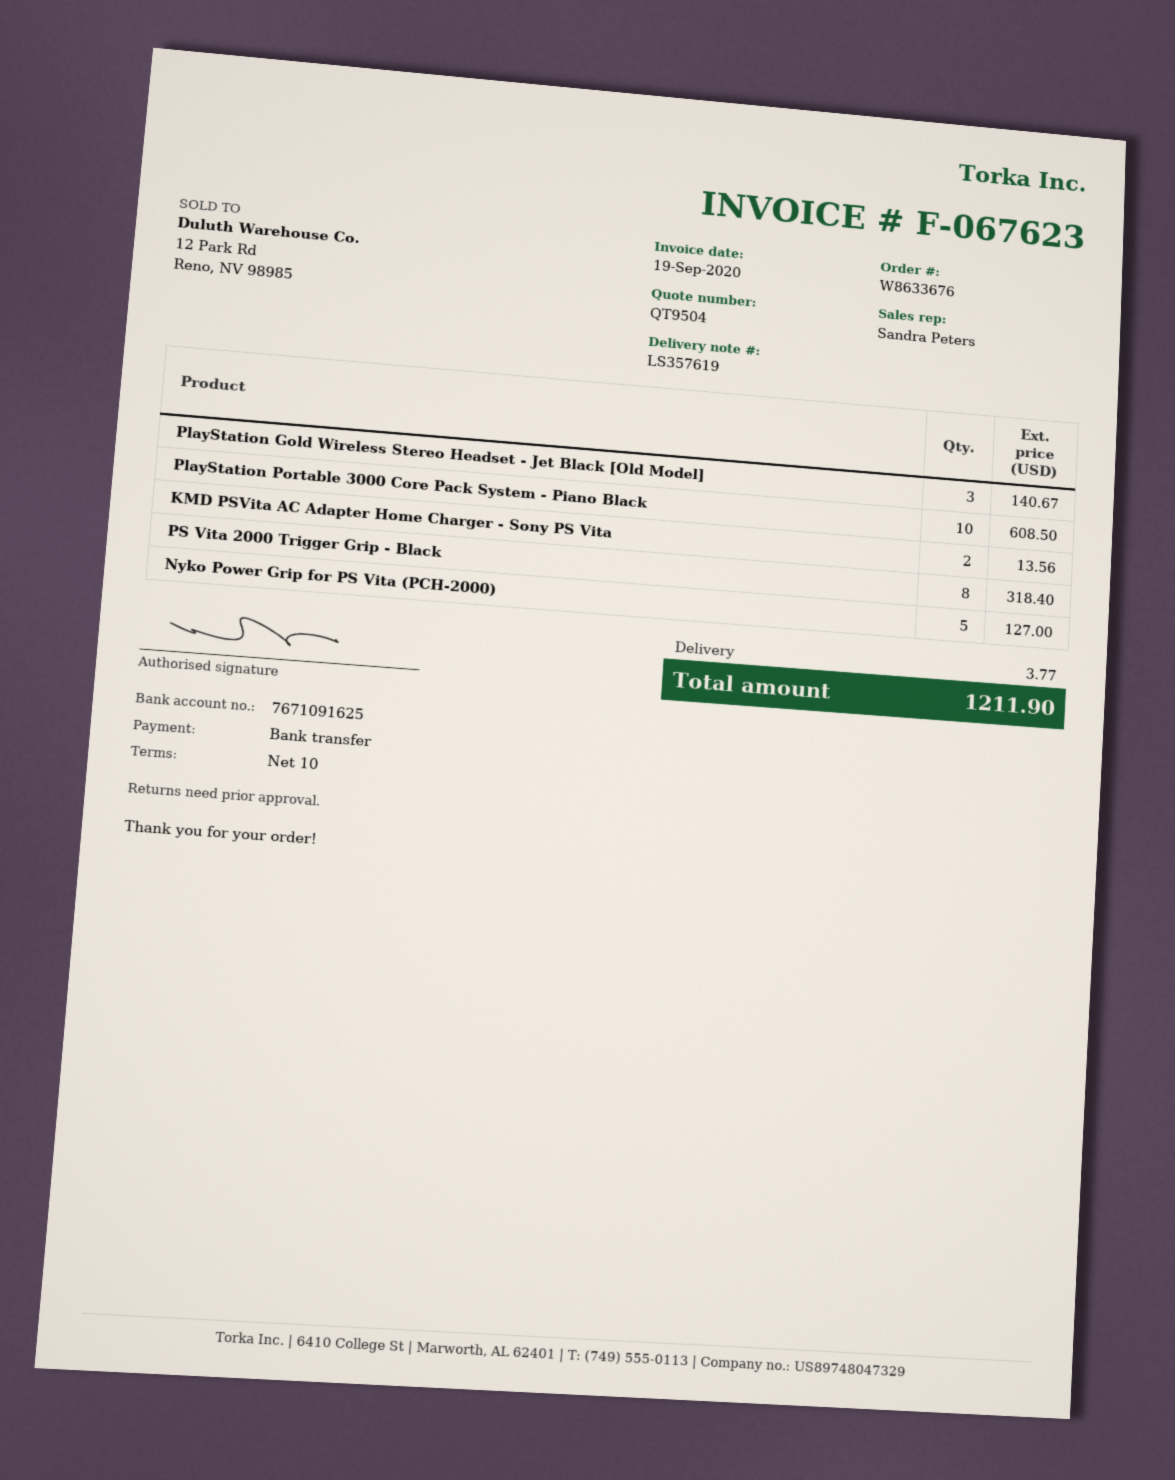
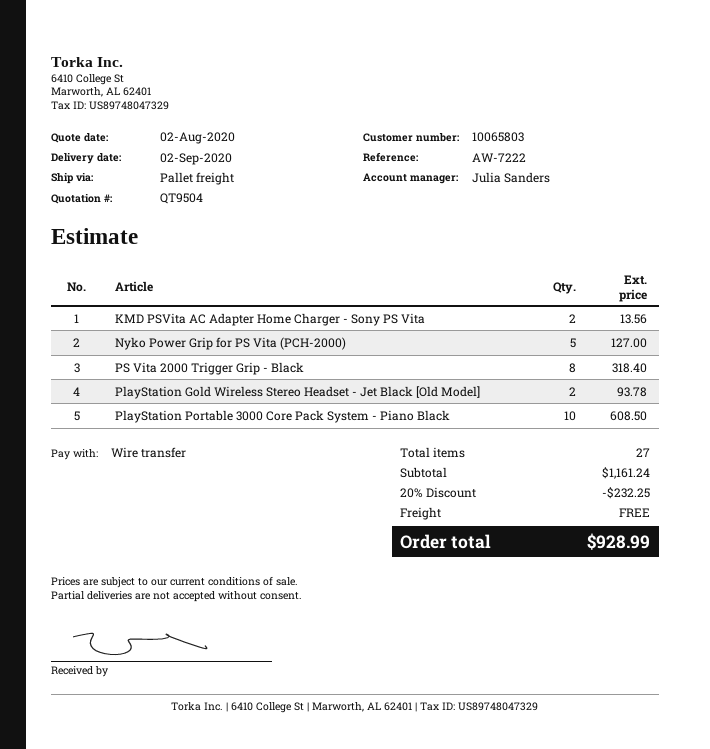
sales rep: Sandra Peters -> Julia Sanders
PlayStation Gold Wireless Stereo Headset - Jet Black [Old Model]: 3 for 140.67 -> 2 for 93.78
discount: none -> 20% = 232.25
shipping: 3.77 -> 0.00
total: 1211.90 -> 928.99

